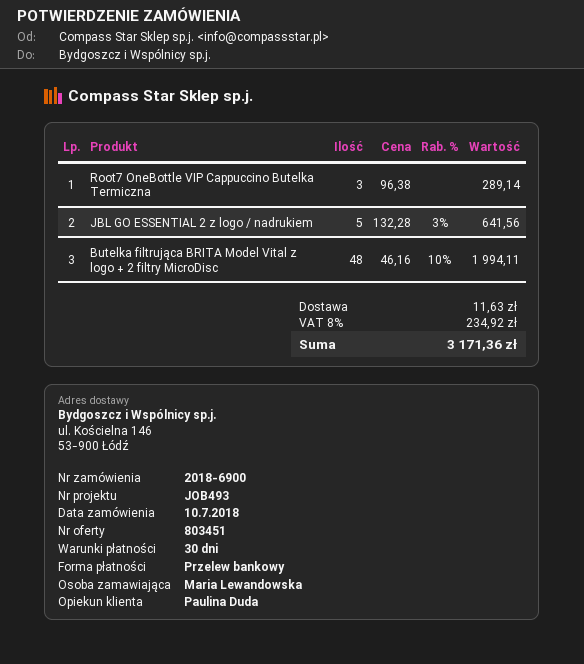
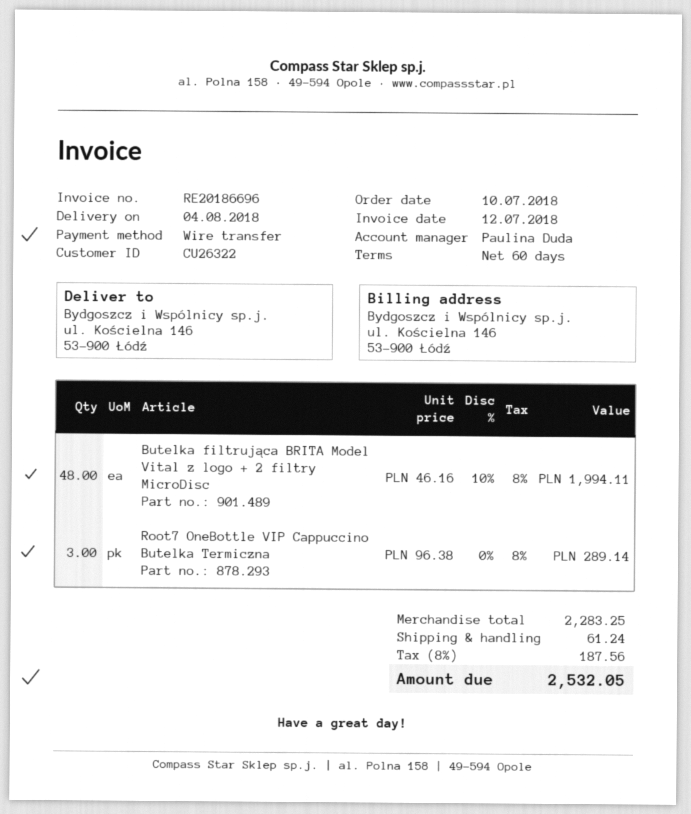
payment terms: 30 days -> 60 days
JBL GO ESSENTIAL 2 z logo / nadrukiem: 5 x 132.28 - 3% = 641.56 -> none
shipping: 11.63 -> 61.24
tax: 8% = 234.92 -> 8% = 187.56
total: 3171.36 -> 2532.05

